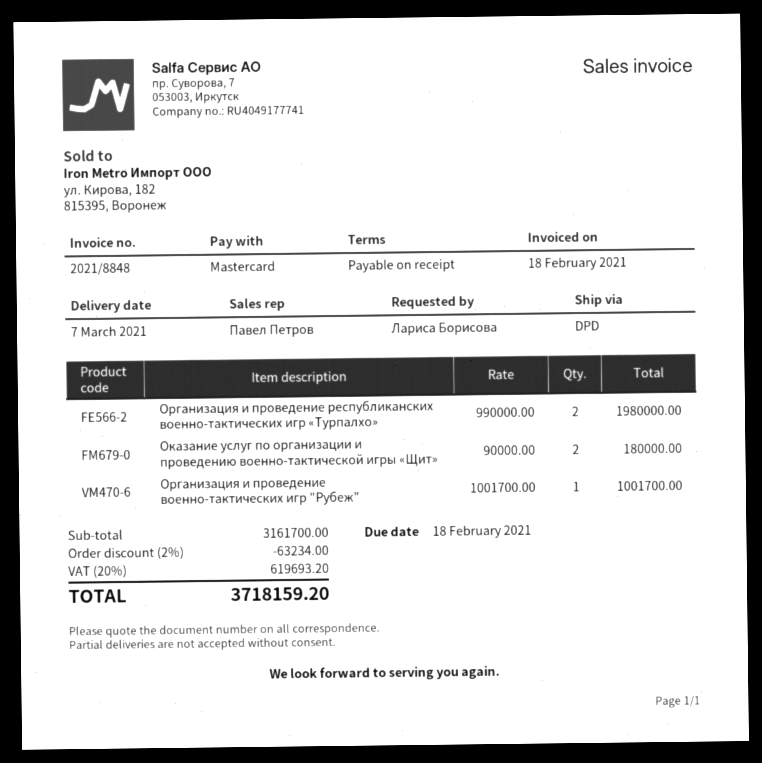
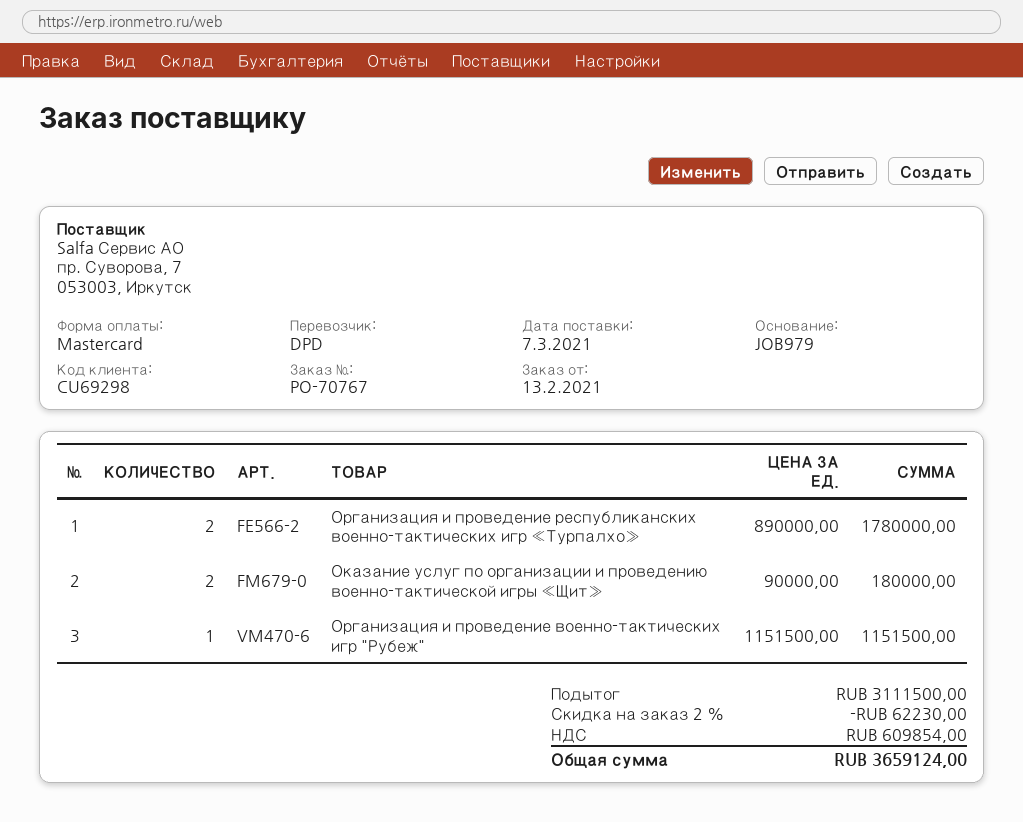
Организация и проведение республиканских военно-тактических игр «Турпалхо»: 2 x 990000.00 = 1980000.00 -> 2 x 890000.00 = 1780000.00
Организация и проведение военно-тактических игр "Рубеж": 1 x 1001700.00 = 1001700.00 -> 1 x 1151500.00 = 1151500.00
subtotal: 3161700.00 -> 3111500.00
discount: 2% = 63234.00 -> 2% = 62230.00
tax: 619693.20 -> 609854.00
total: 3718159.20 -> 3659124.00

